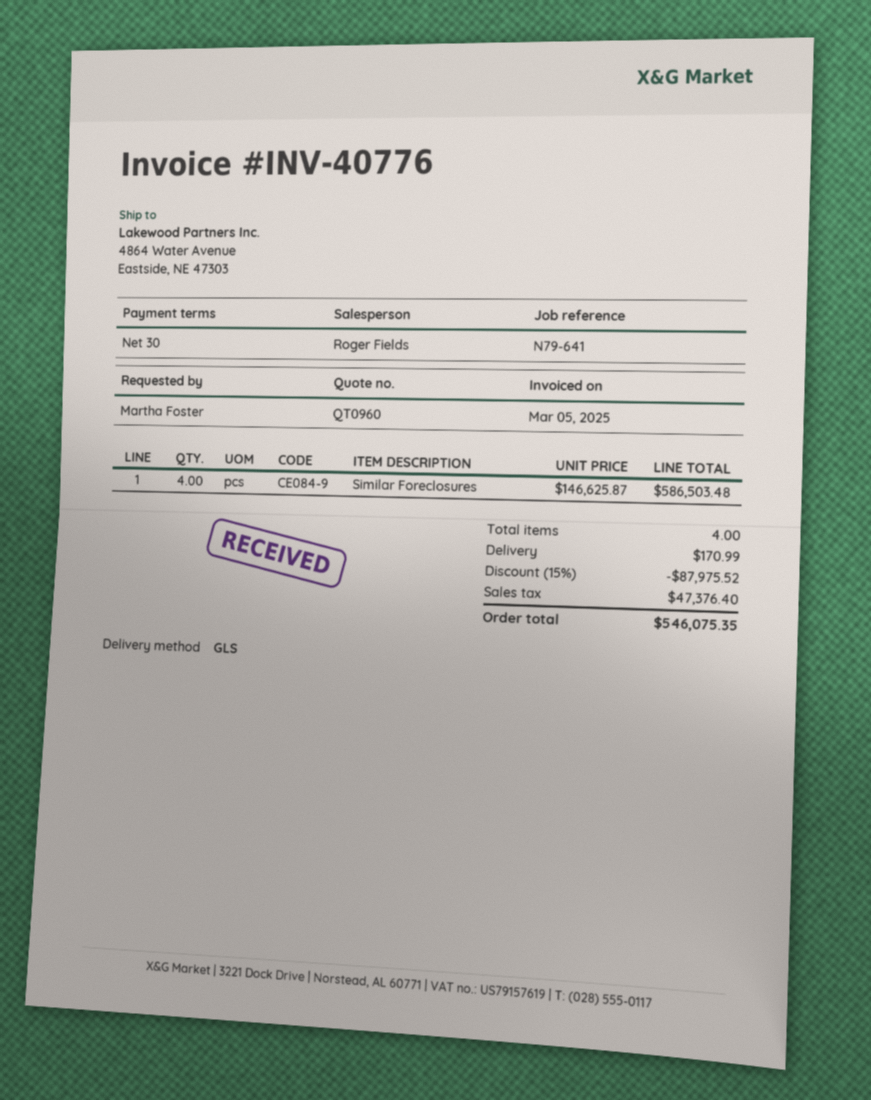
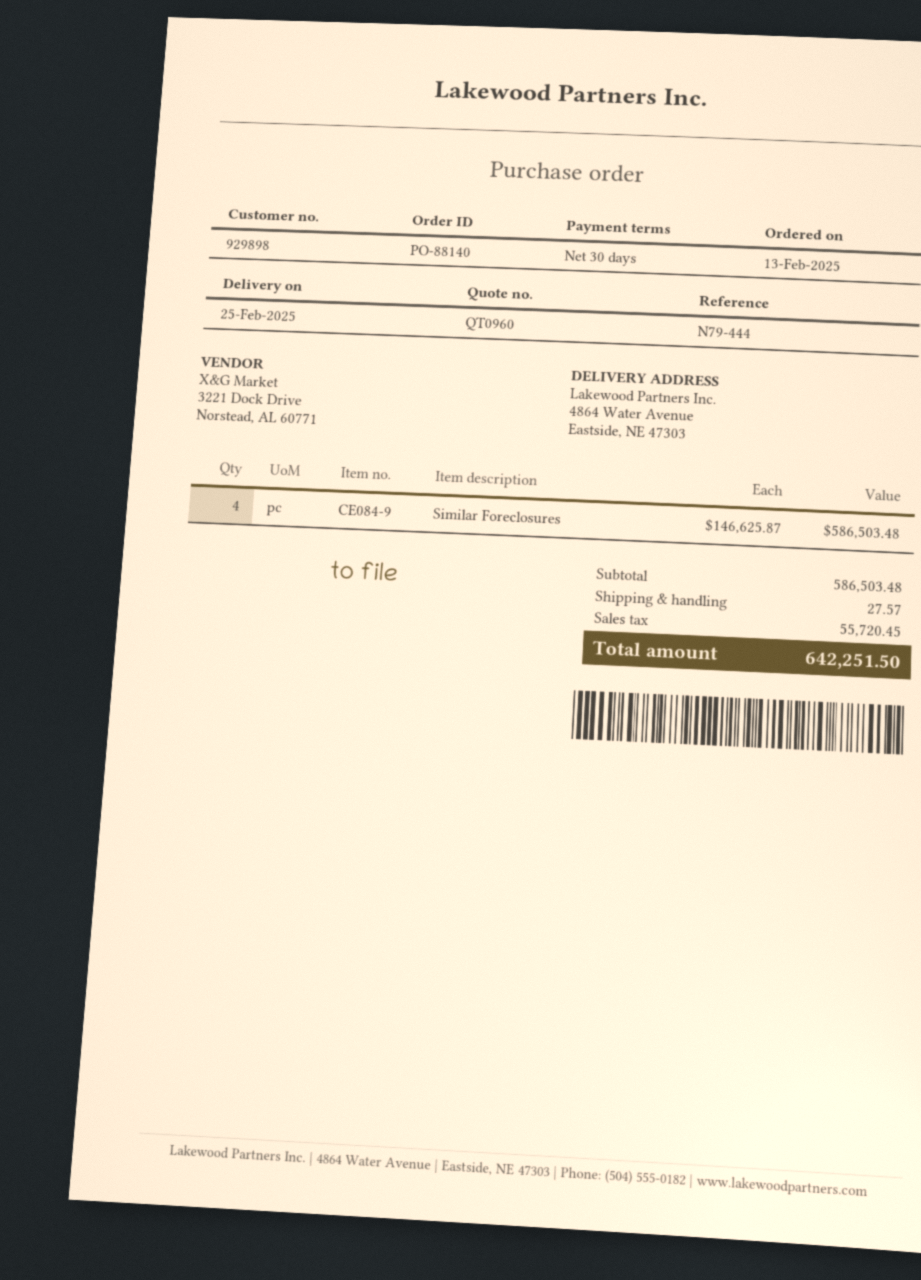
reference: N79-641 -> N79-444
discount: 15% = 87975.52 -> none
shipping: 170.99 -> 27.57
tax: 47376.40 -> 55720.45
total: 546075.35 -> 642251.50

